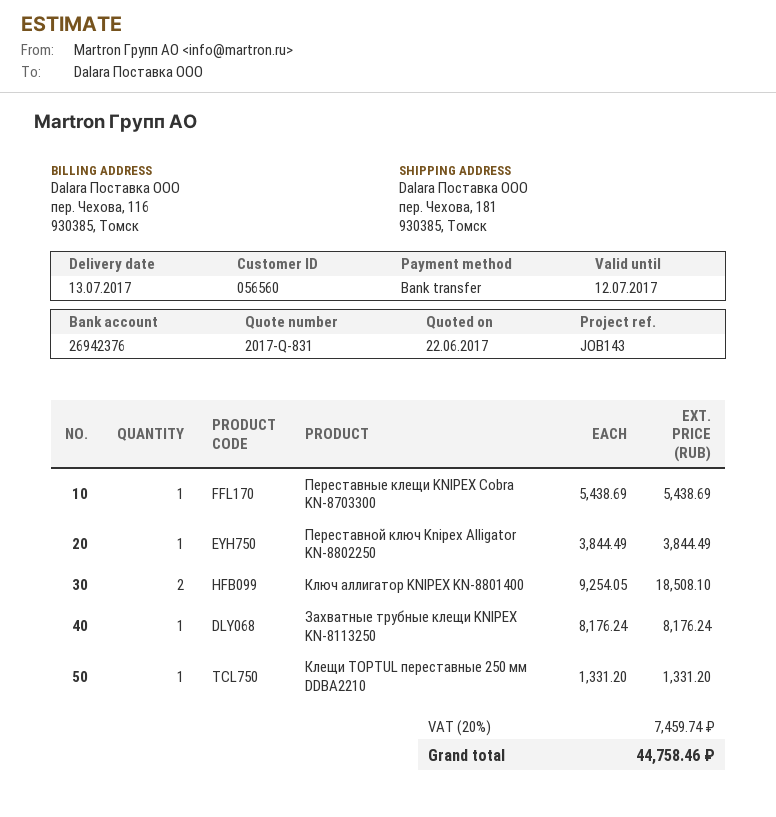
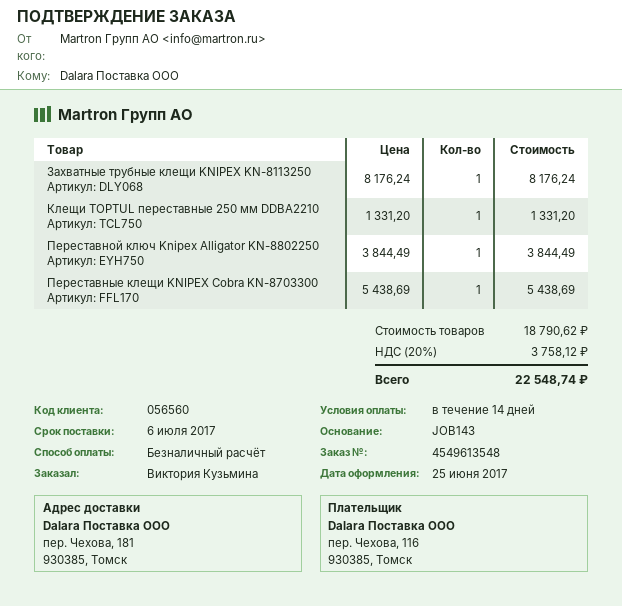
delivery date: 2017-07-13 -> 2017-07-06
Ключ аллигатор KNIPEX KN-8801400: 2 x 9254.05 = 18508.10 -> none
tax: 20% = 7459.74 -> 20% = 3758.12
total: 44758.46 -> 22548.74

